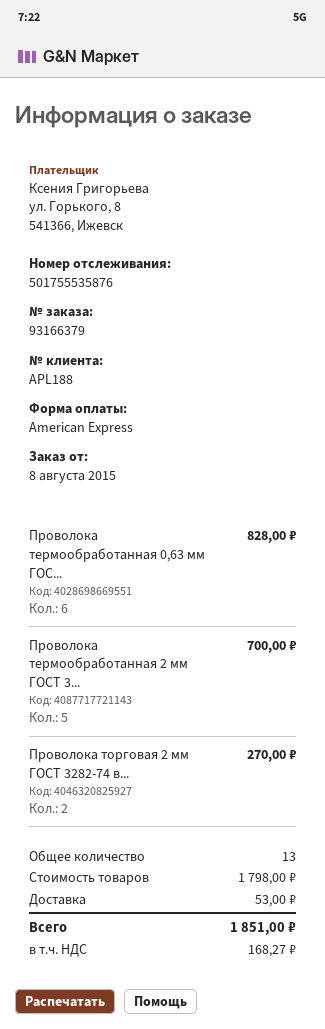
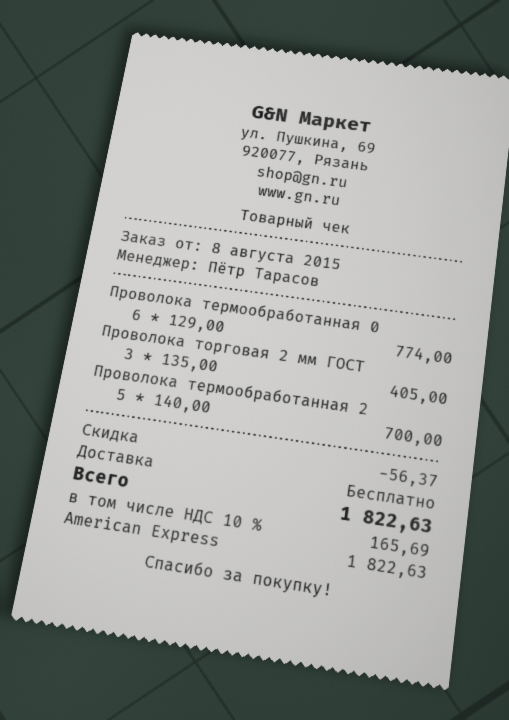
Проволока термообработанная 0,63 мм ГОС...: 6 for 828.00 -> 6 for 774.00
Проволока торговая 2 мм ГОСТ 3282-74 в...: 2 for 270.00 -> 3 for 405.00
discount: none -> 56.37
shipping: 53.00 -> 0.00
tax: 168.27 -> 165.69
total: 1851.00 -> 1822.63

